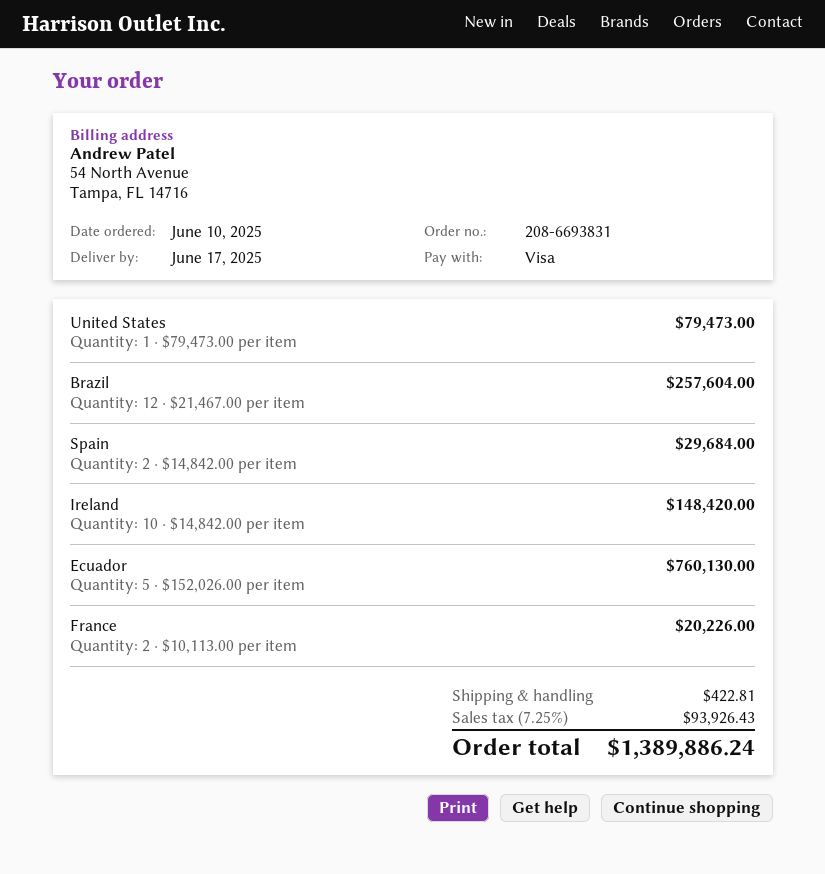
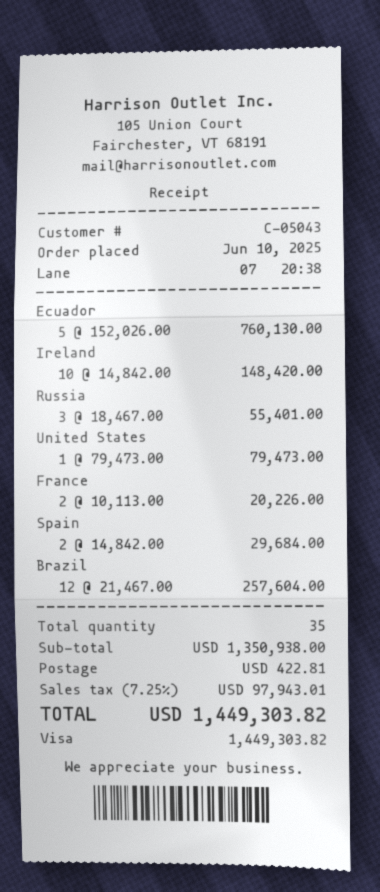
Russia: none -> 3 x 18467.00 = 55401.00
tax: 7.25% = 93926.43 -> 7.25% = 97943.01
total: 1389886.24 -> 1449303.82

